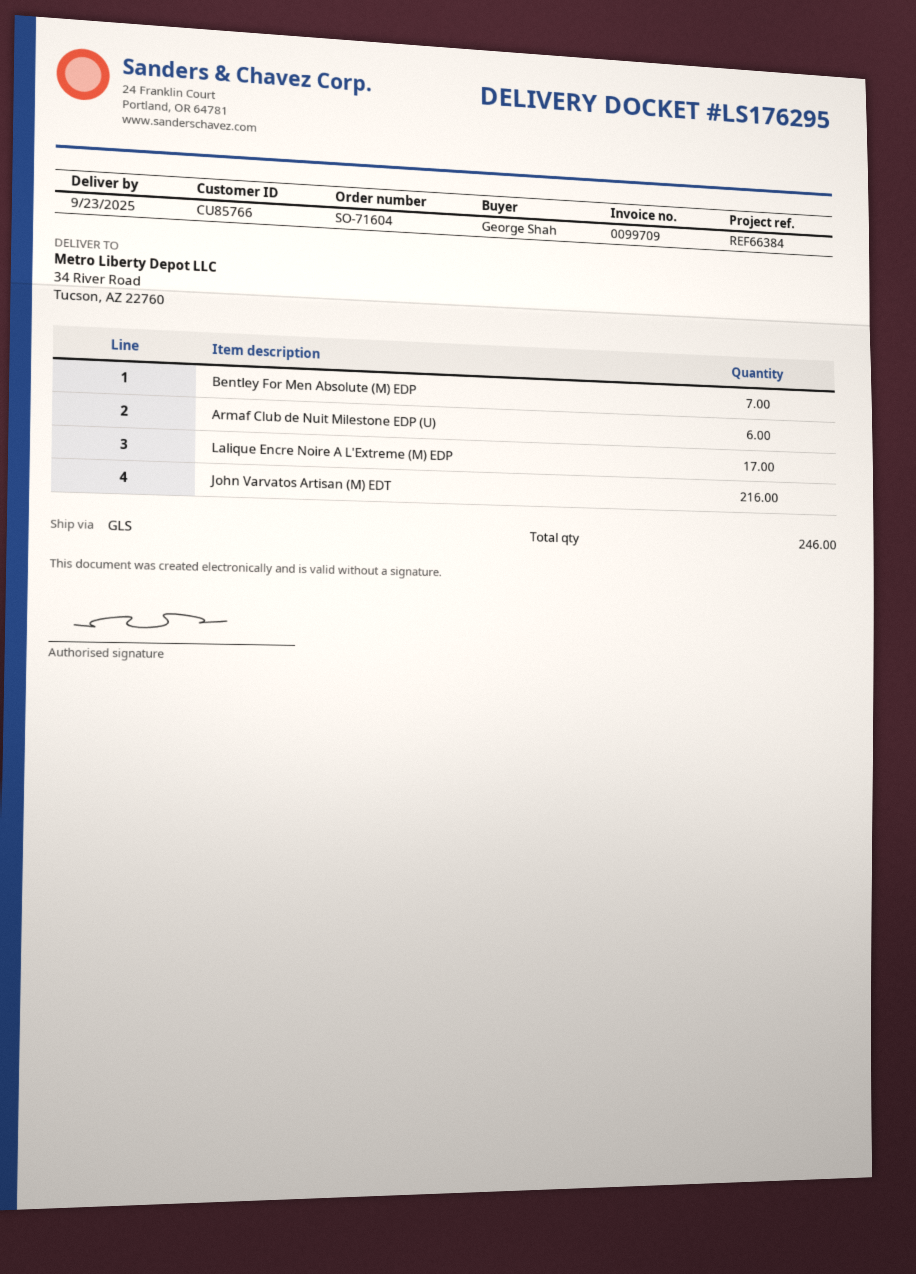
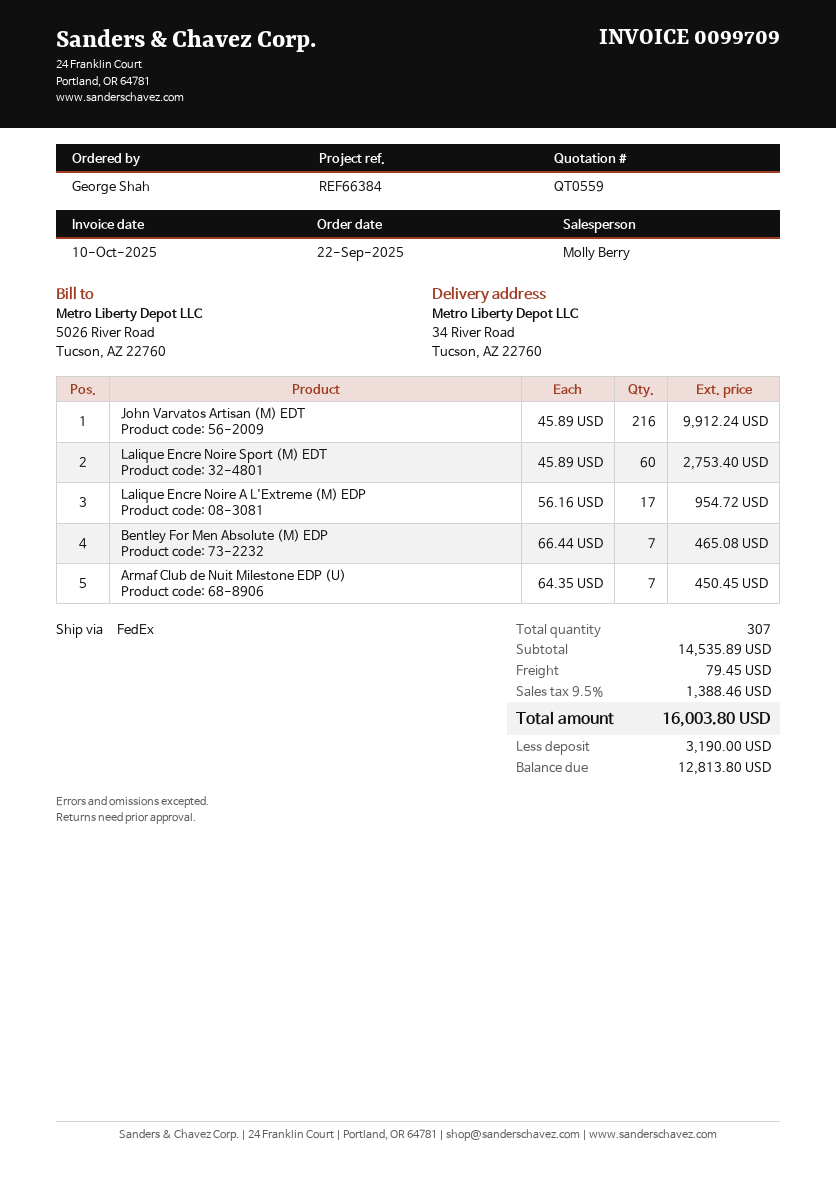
shipping method: GLS -> FedEx
Armaf Club de Nuit Milestone EDP (U): 6 -> 7
Lalique Encre Noire Sport (M) EDT: none -> 60
total quantity: 246 -> 307

